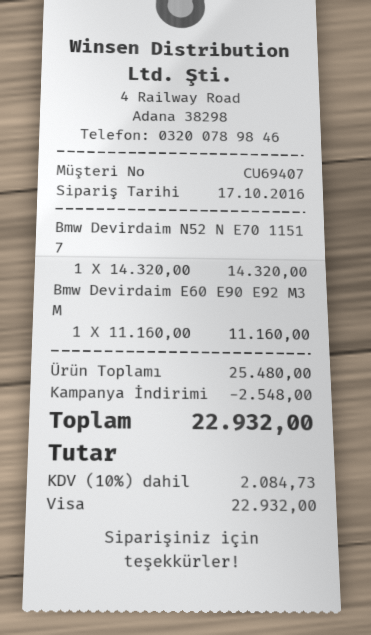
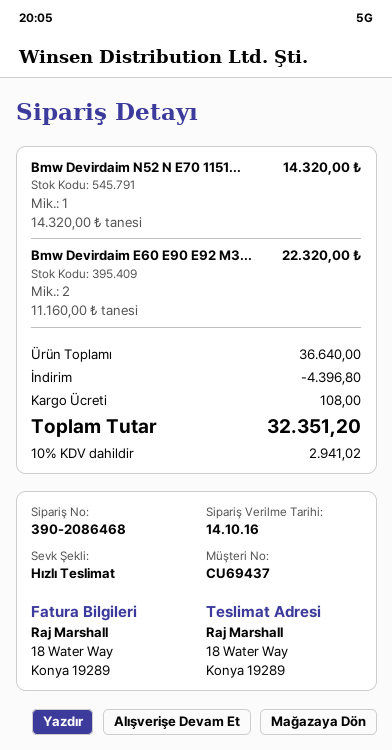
order date: 2016-10-17 -> 2016-10-14
customer number: CU69407 -> CU69437
Bmw Devirdaim E60 E90 E92 M3 M: 1 x 11160.00 = 11160.00 -> 2 x 11160.00 = 22320.00
subtotal: 25480.00 -> 36640.00
discount: 2548.00 -> 4396.80
shipping: none -> 108.00
tax: 10% = 2084.73 -> 10% = 2941.02
total: 22932.00 -> 32351.20

